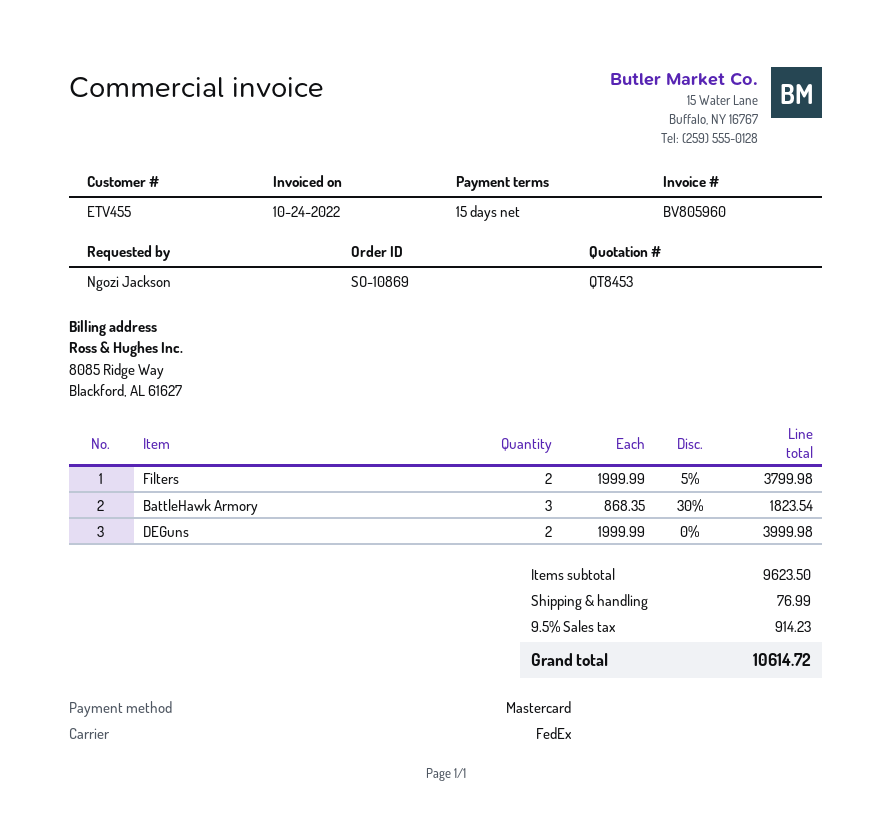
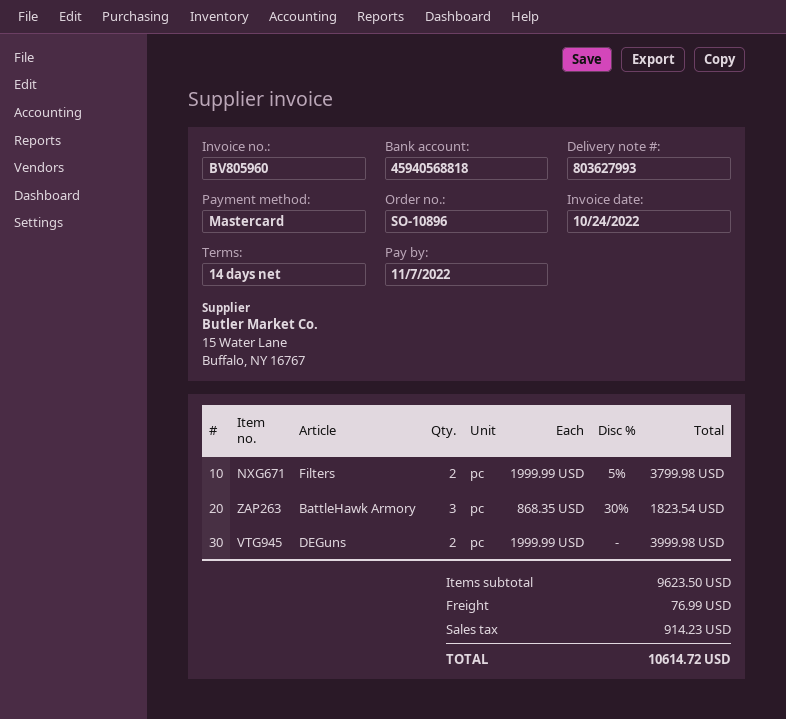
order number: SO-10869 -> SO-10896
payment terms: 15 days -> 14 days

